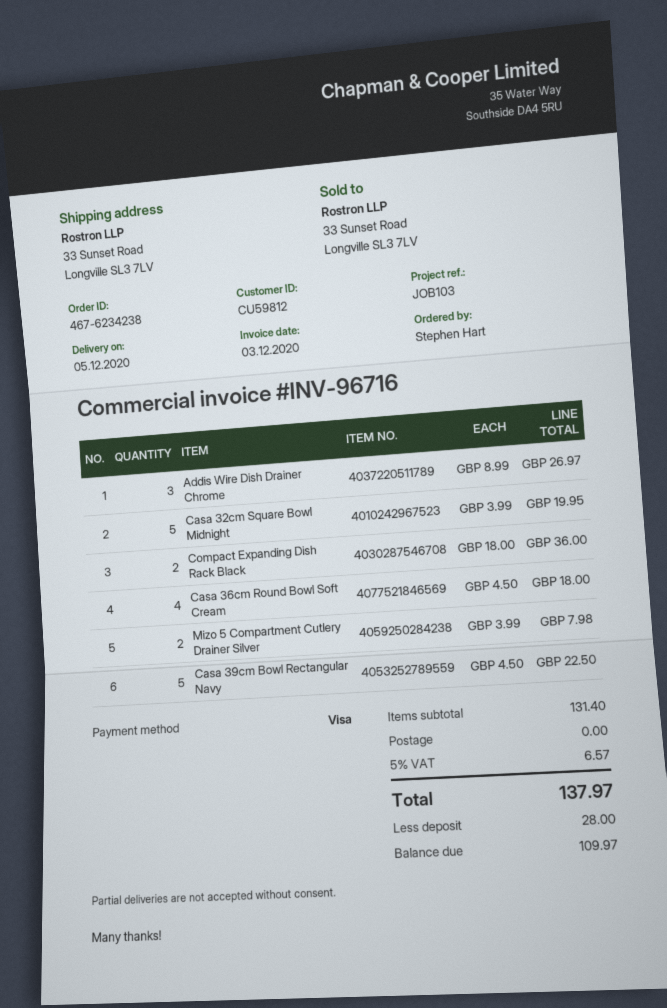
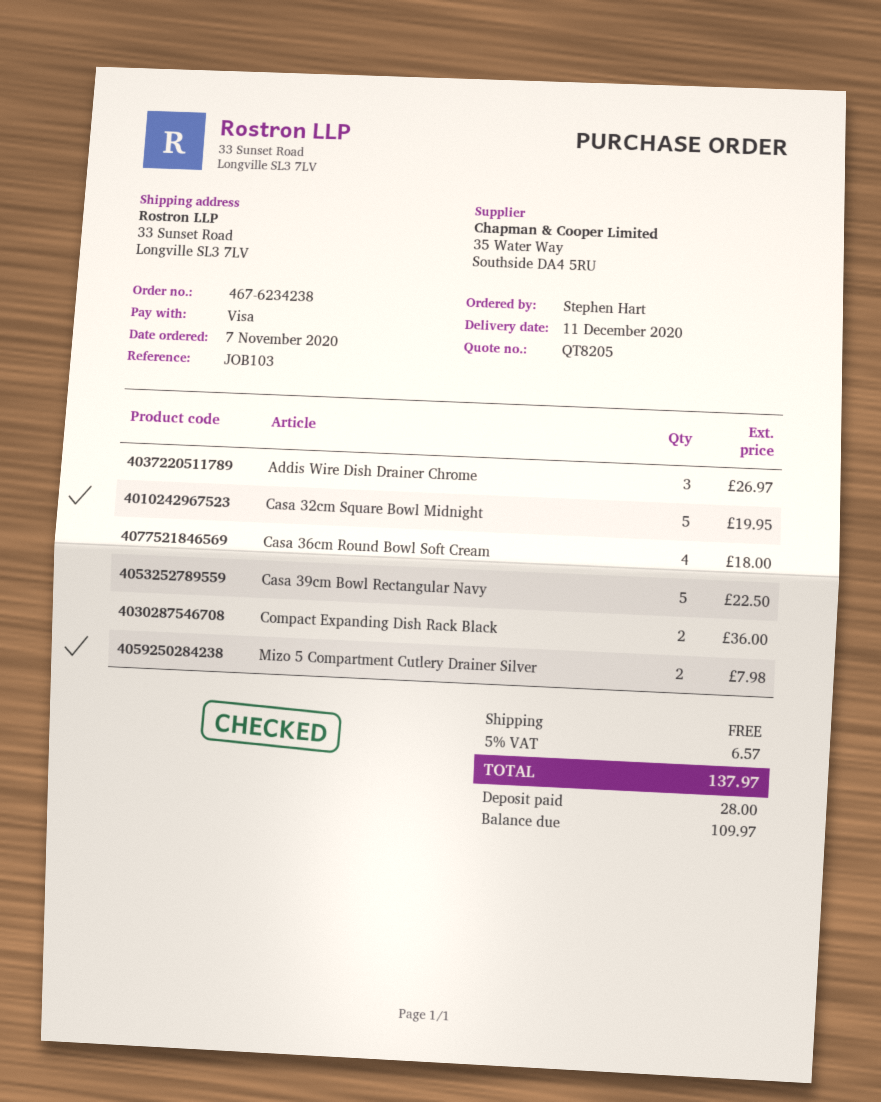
delivery date: 2020-12-05 -> 2020-12-11

